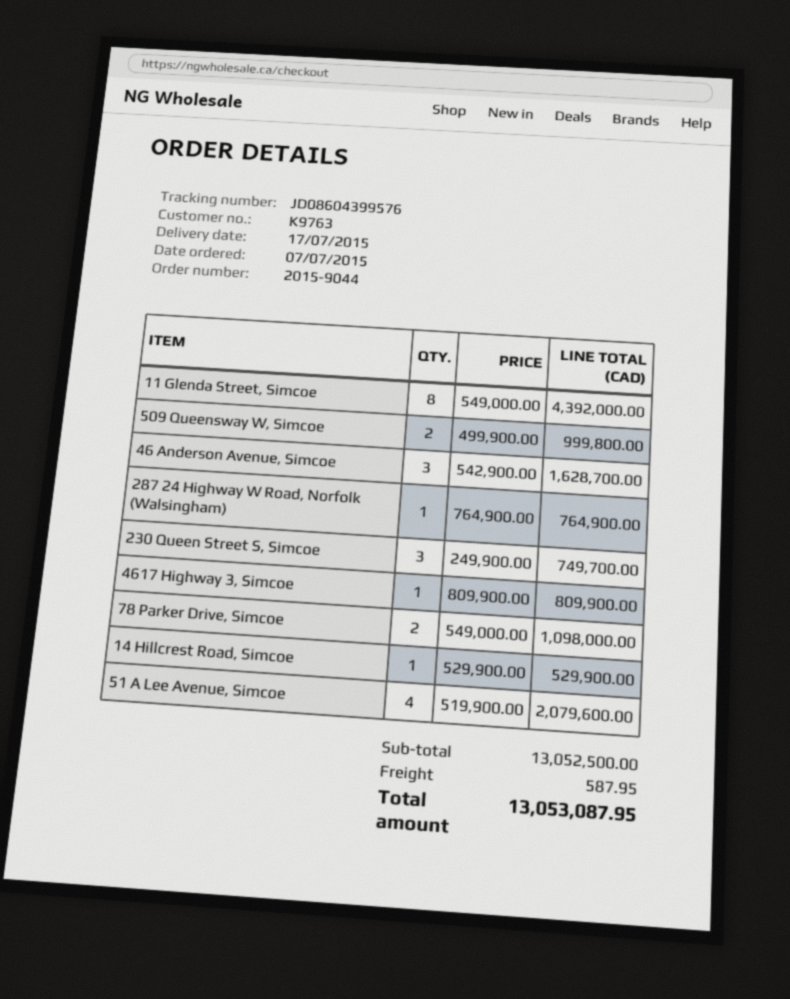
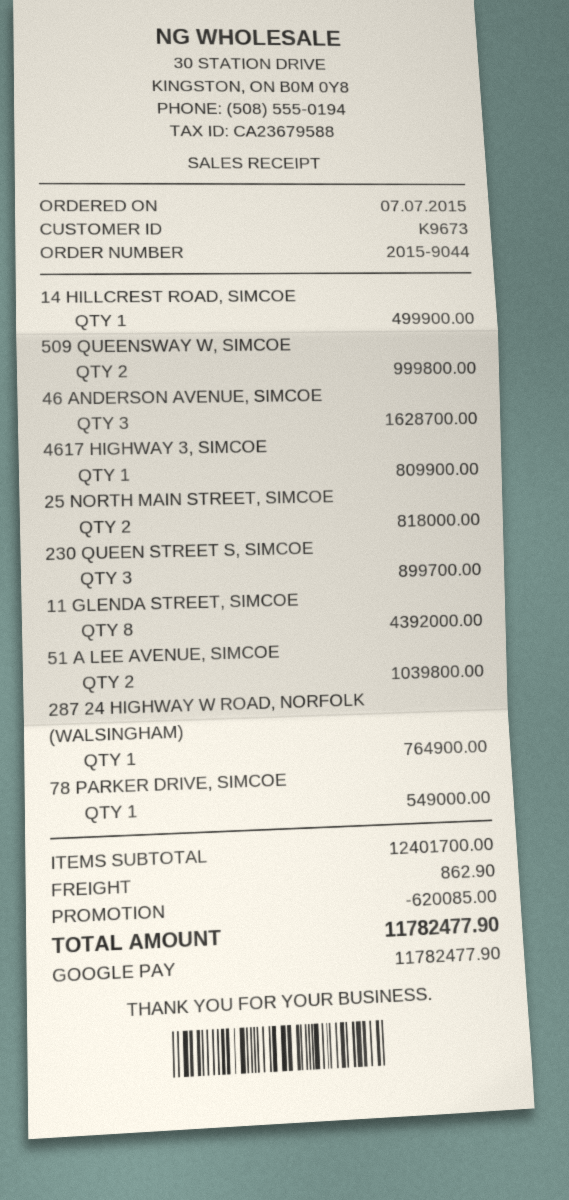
customer number: K9763 -> K9673
230 Queen Street S, Simcoe: 3 for 749700.00 -> 3 for 899700.00
78 Parker Drive, Simcoe: 2 for 1098000.00 -> 1 for 549000.00
14 Hillcrest Road, Simcoe: 1 for 529900.00 -> 1 for 499900.00
51 A Lee Avenue, Simcoe: 4 for 2079600.00 -> 2 for 1039800.00
25 NORTH MAIN STREET, SIMCOE: none -> 2 for 818000.00
subtotal: 13052500.00 -> 12401700.00
discount: none -> 620085.00
shipping: 587.95 -> 862.90
total: 13053087.95 -> 11782477.90

